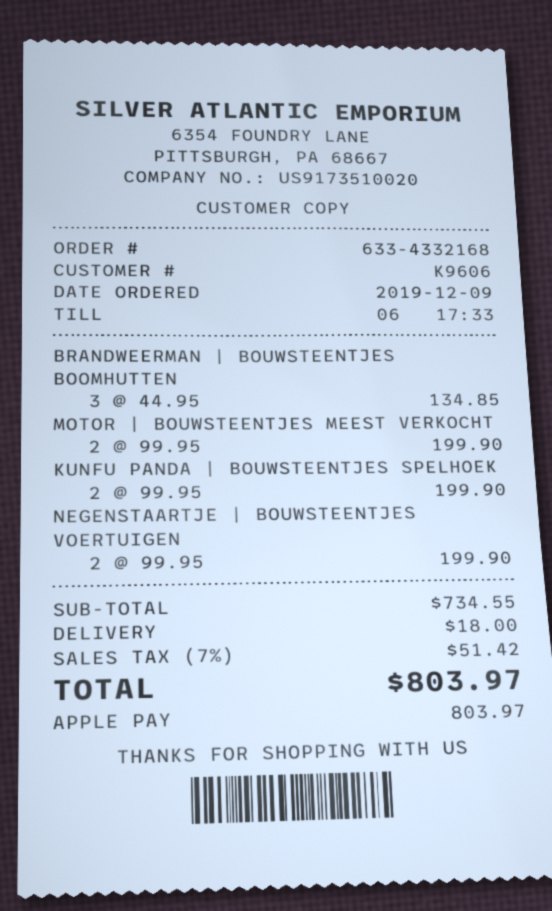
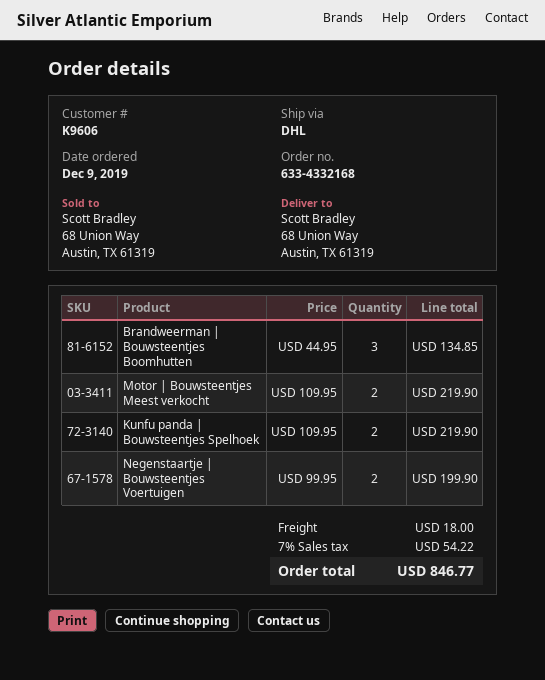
MOTOR | BOUWSTEENTJES MEEST VERKOCHT: 2 x 99.95 = 199.90 -> 2 x 109.95 = 219.90
KUNFU PANDA | BOUWSTEENTJES SPELHOEK: 2 x 99.95 = 199.90 -> 2 x 109.95 = 219.90
tax: 7% = 51.42 -> 7% = 54.22
total: 803.97 -> 846.77

